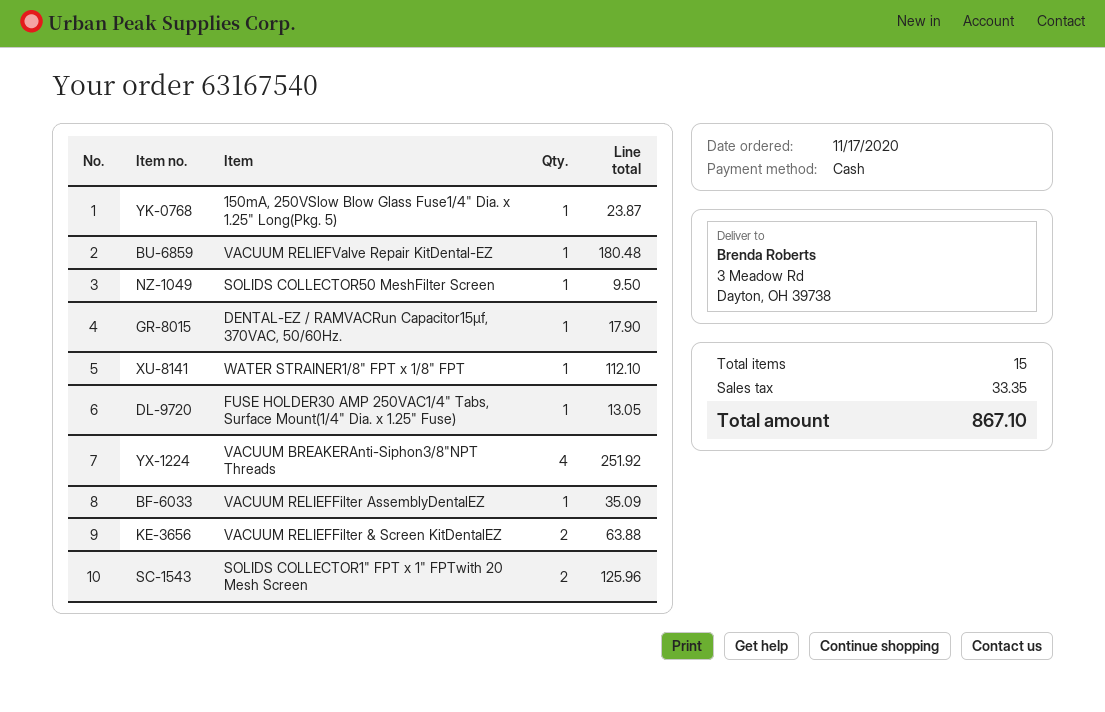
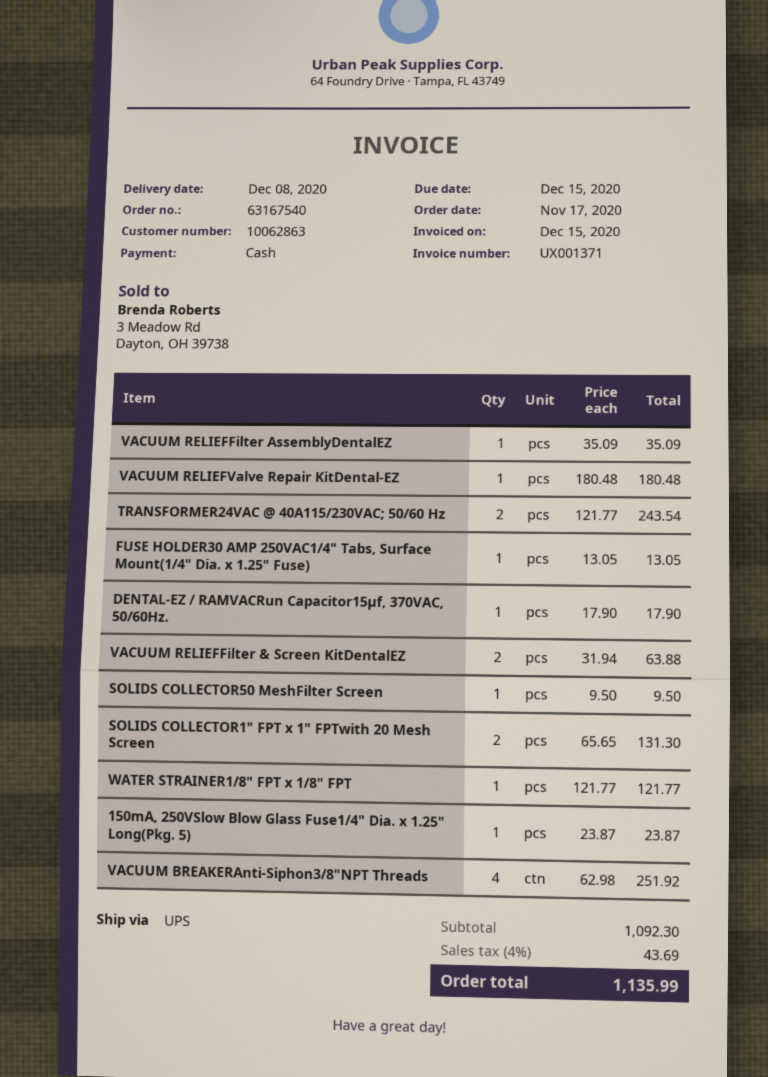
WATER STRAINER1/8" FPT x 1/8" FPT: 1 for 112.10 -> 1 for 121.77
SOLIDS COLLECTOR1" FPT x 1" FPTwith 20 Mesh Screen: 2 for 125.96 -> 2 for 131.30
TRANSFORMER24VAC @ 40A115/230VAC; 50/60 Hz: none -> 2 for 243.54
tax: 33.35 -> 43.69
total: 867.10 -> 1135.99

